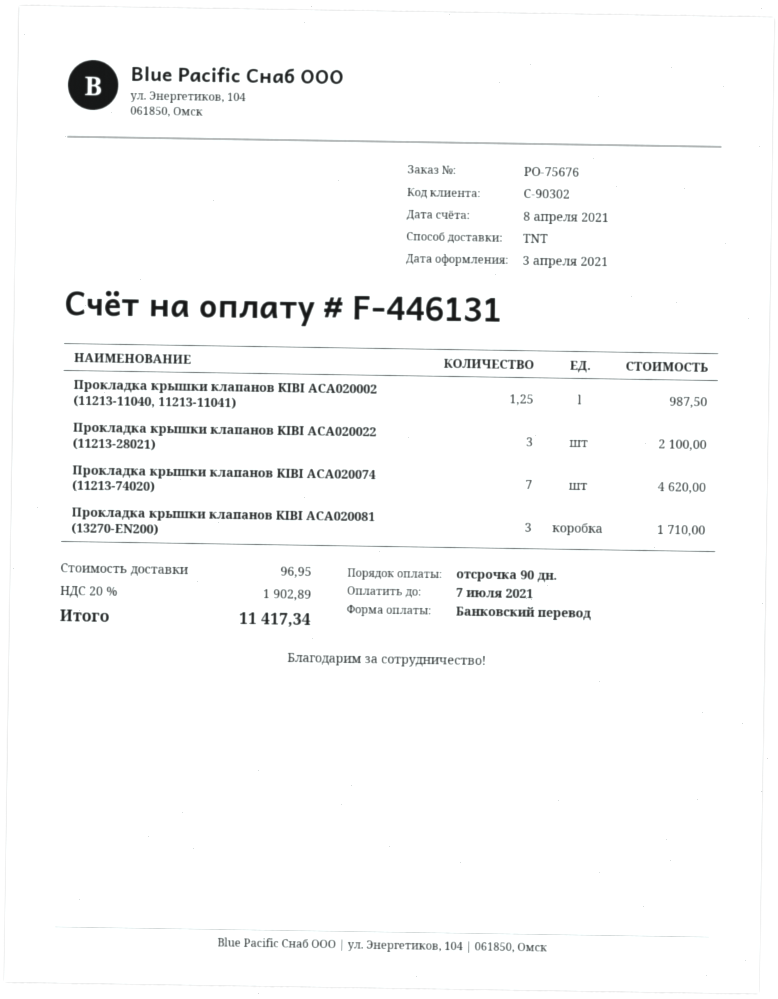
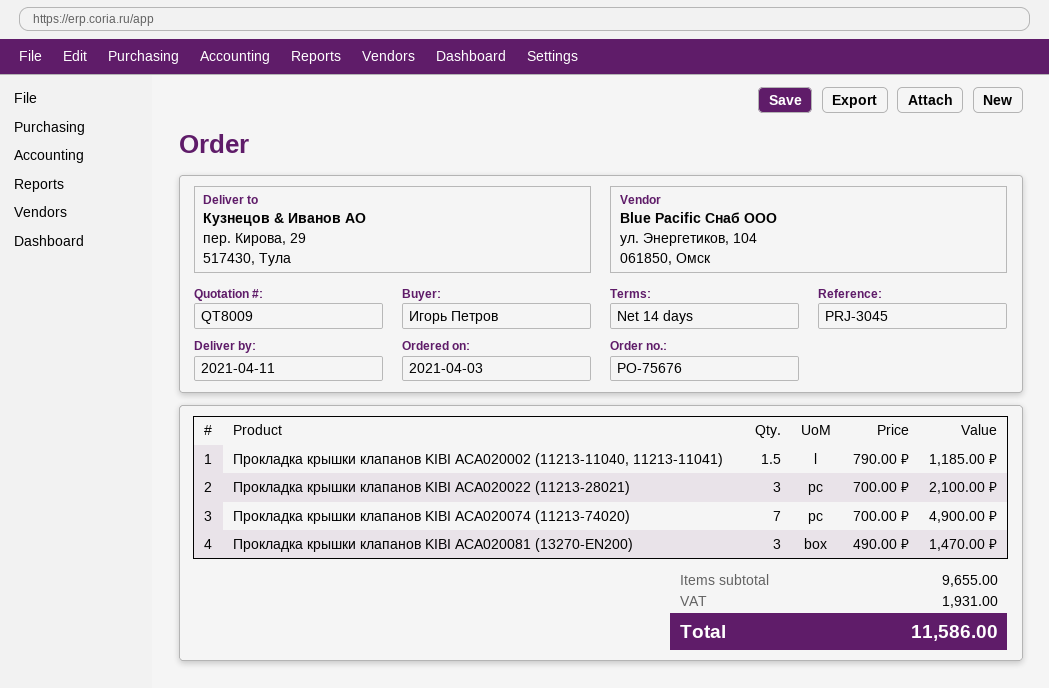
payment terms: 90 days -> 14 days
Прокладка крышки клапанов KIBI ACA020002 (11213-11040, 11213-11041): 1.25 for 987.50 -> 1.5 for 1185.00
Прокладка крышки клапанов KIBI ACA020074 (11213-74020): 7 for 4620.00 -> 7 for 4900.00
Прокладка крышки клапанов KIBI ACA020081 (13270-EN200): 3 for 1710.00 -> 3 for 1470.00
shipping: 96.95 -> none
tax: 1902.89 -> 1931.00
total: 11417.34 -> 11586.00

